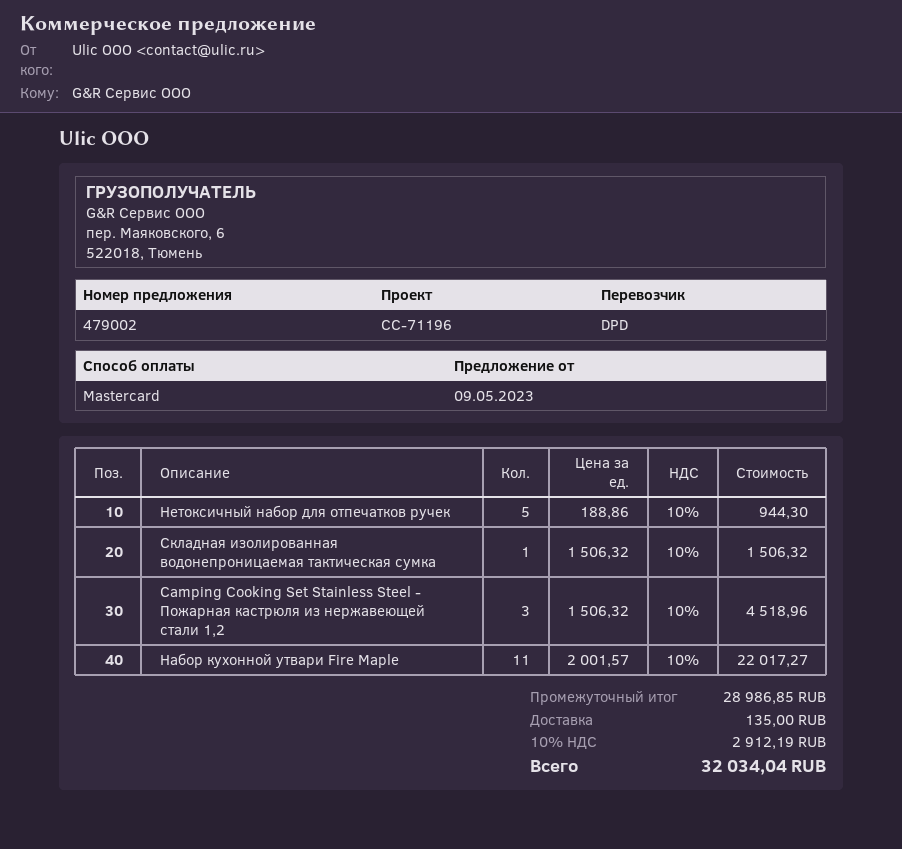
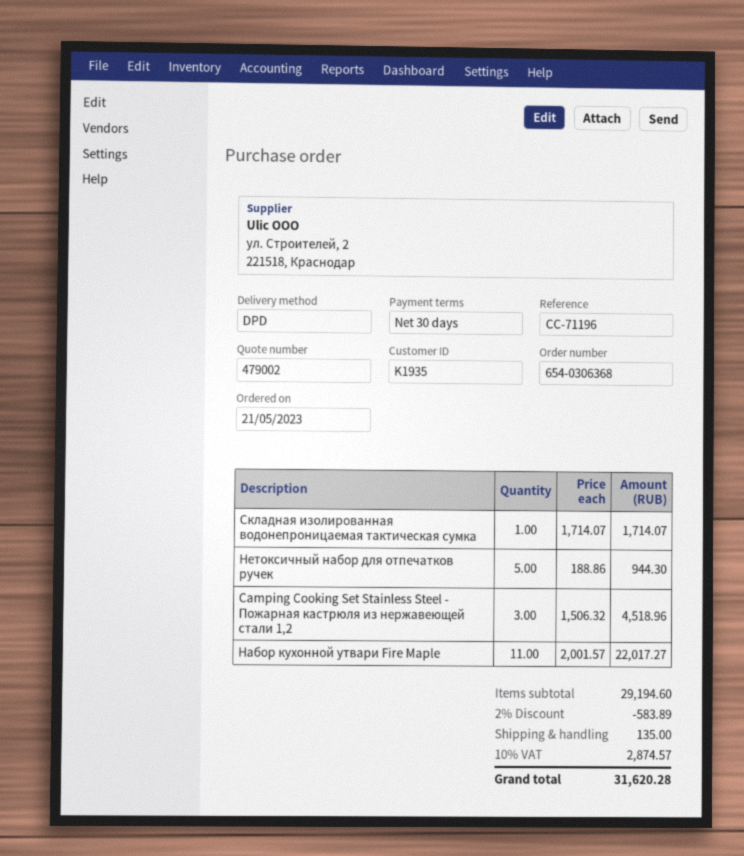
Складная изолированная водонепроницаемая тактическая сумка: 1 x 1506.32 = 1506.32 -> 1 x 1714.07 = 1714.07
subtotal: 28986.85 -> 29194.60
discount: none -> 2% = 583.89
tax: 10% = 2912.19 -> 10% = 2874.57
total: 32034.04 -> 31620.28

